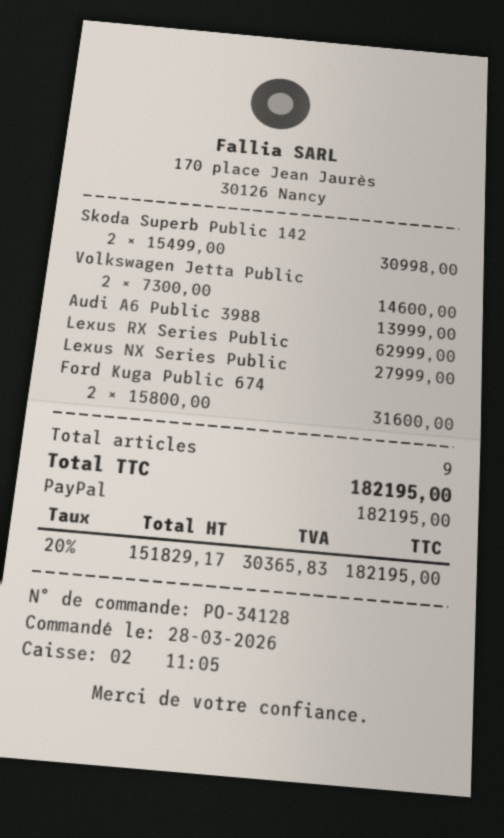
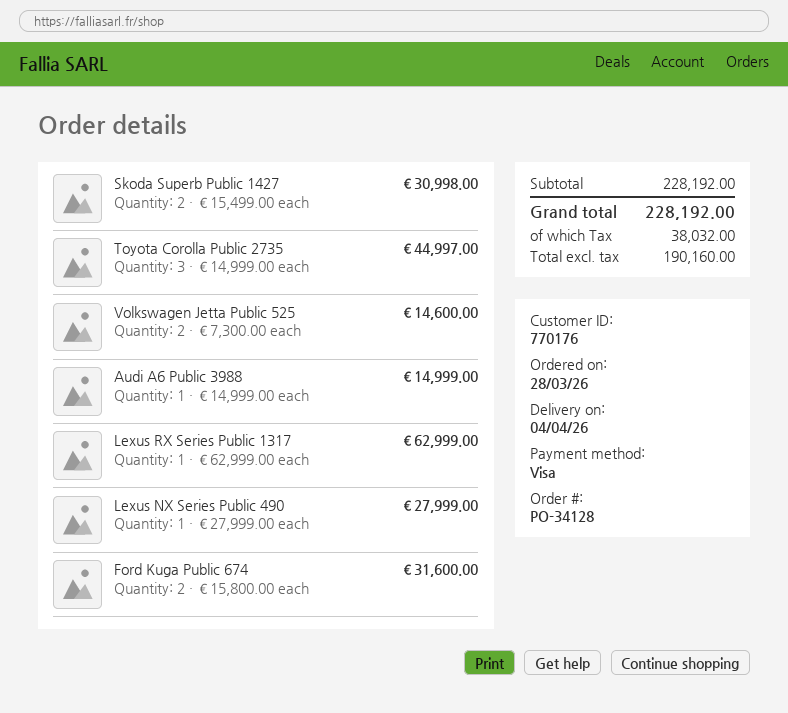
payment method: PayPal -> Visa
Audi A6 Public 3988: 1 x 13999.00 = 13999.00 -> 1 x 14999.00 = 14999.00
Toyota Corolla Public 2735: none -> 3 x 14999.00 = 44997.00
net: 151829.17 -> 190160.00
tax: 30365.83 -> 38032.00
total: 182195.00 -> 228192.00

